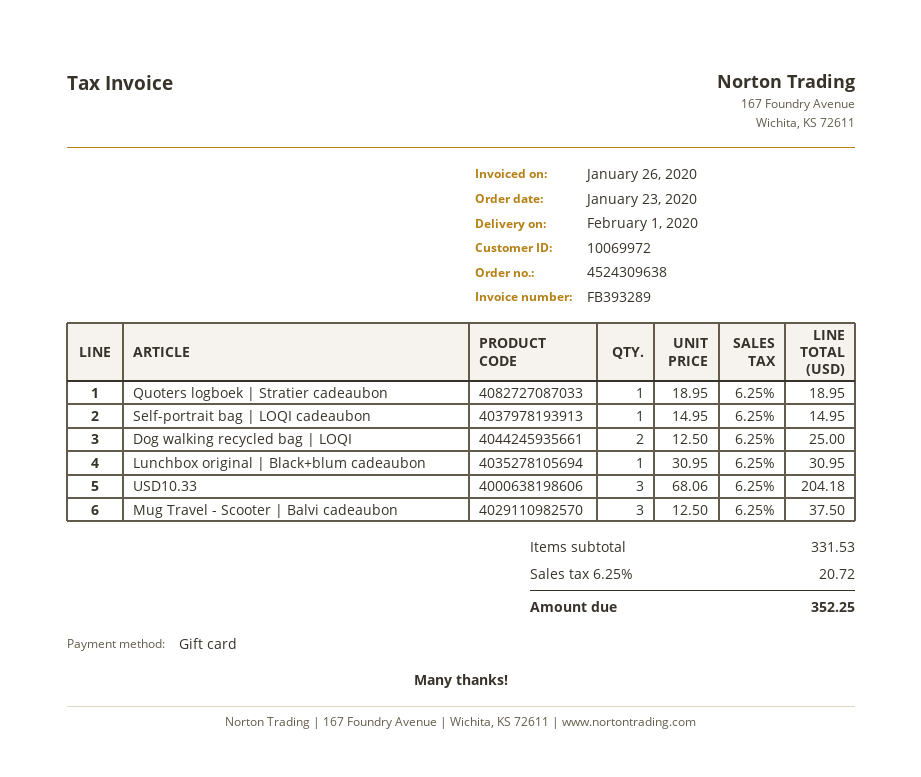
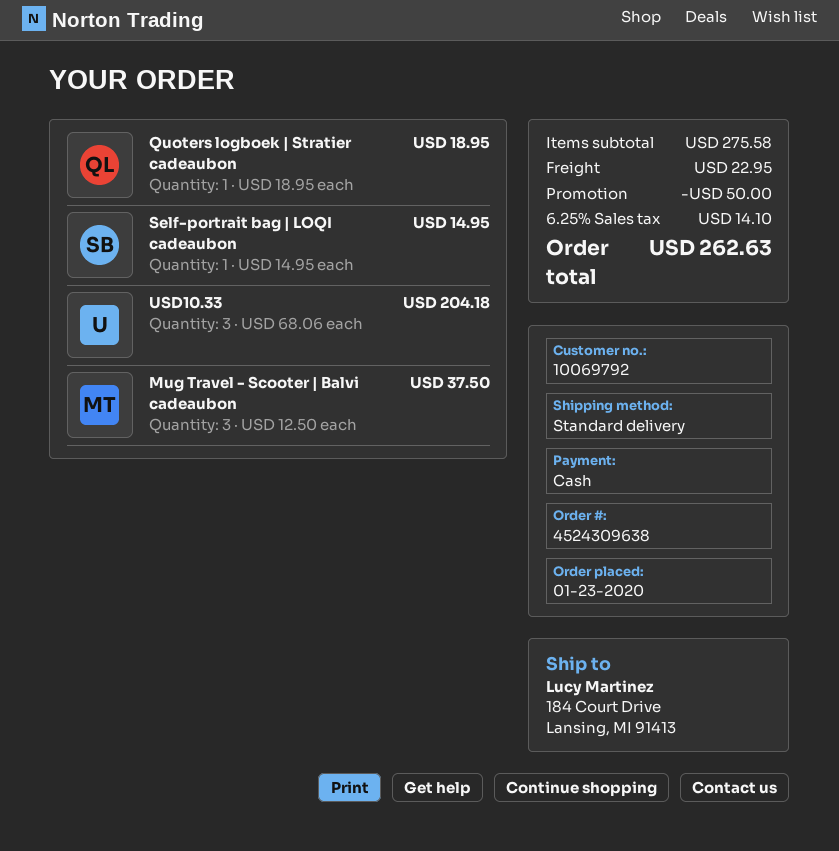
customer number: 10069972 -> 10069792
payment method: gift card -> cash
Dog walking recycled bag | LOQI: 2 x 12.50 = 25.00 -> none
Lunchbox original | Black+blum cadeaubon: 1 x 30.95 = 30.95 -> none
subtotal: 331.53 -> 275.58
discount: none -> 50.00
shipping: none -> 22.95
tax: 6.25% = 20.72 -> 6.25% = 14.10
total: 352.25 -> 262.63

